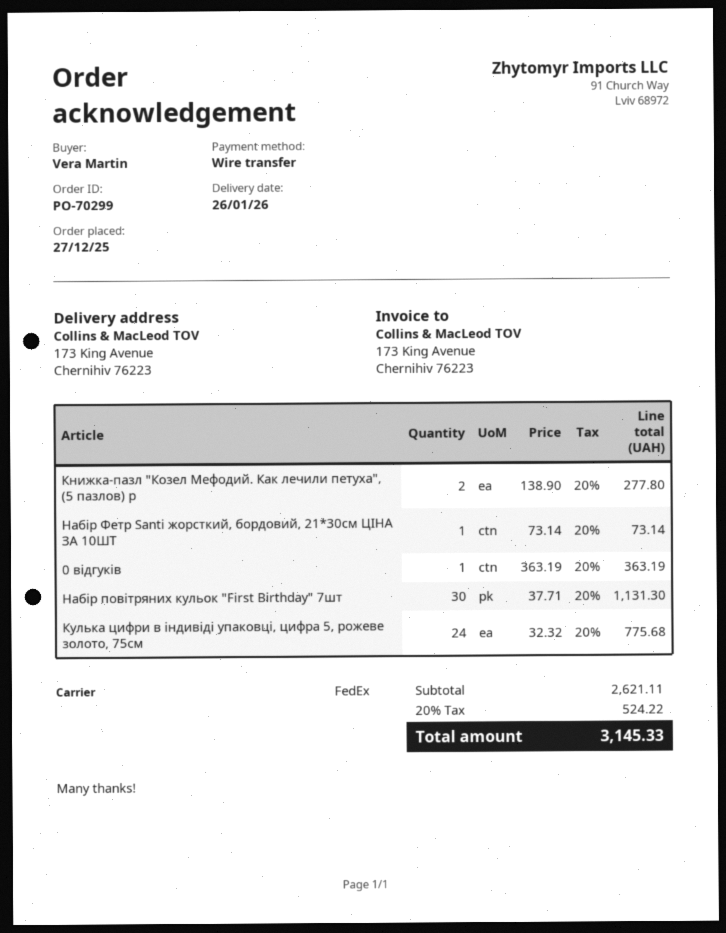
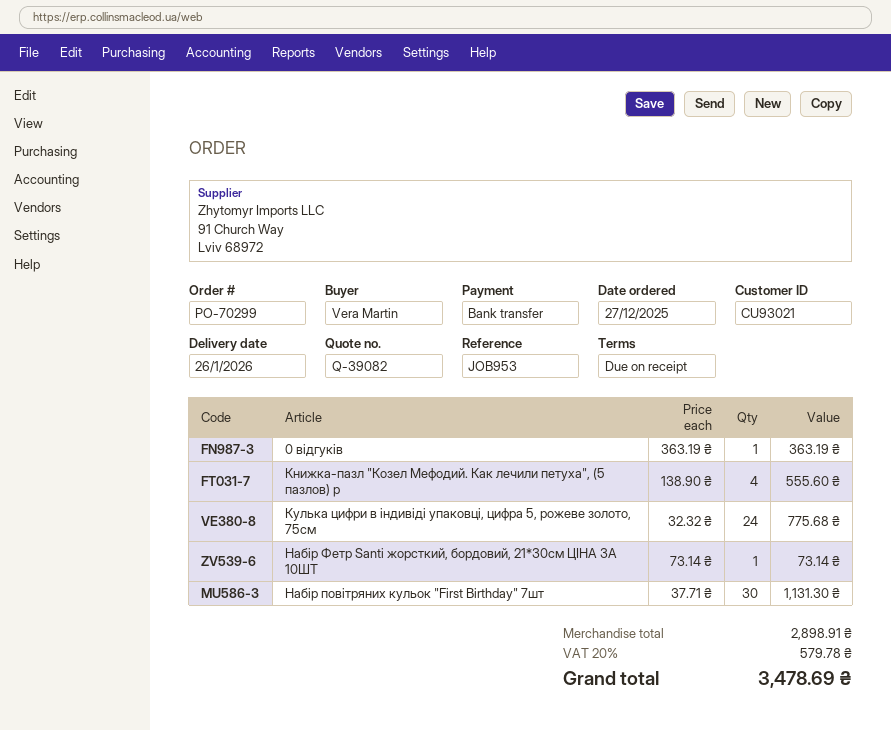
Книжка-пазл "Козел Мефодий. Как лечили петуха", (5 пазлов) р: 2 x 138.90 = 277.80 -> 4 x 138.90 = 555.60
subtotal: 2621.11 -> 2898.91
tax: 20% = 524.22 -> 20% = 579.78
total: 3145.33 -> 3478.69

